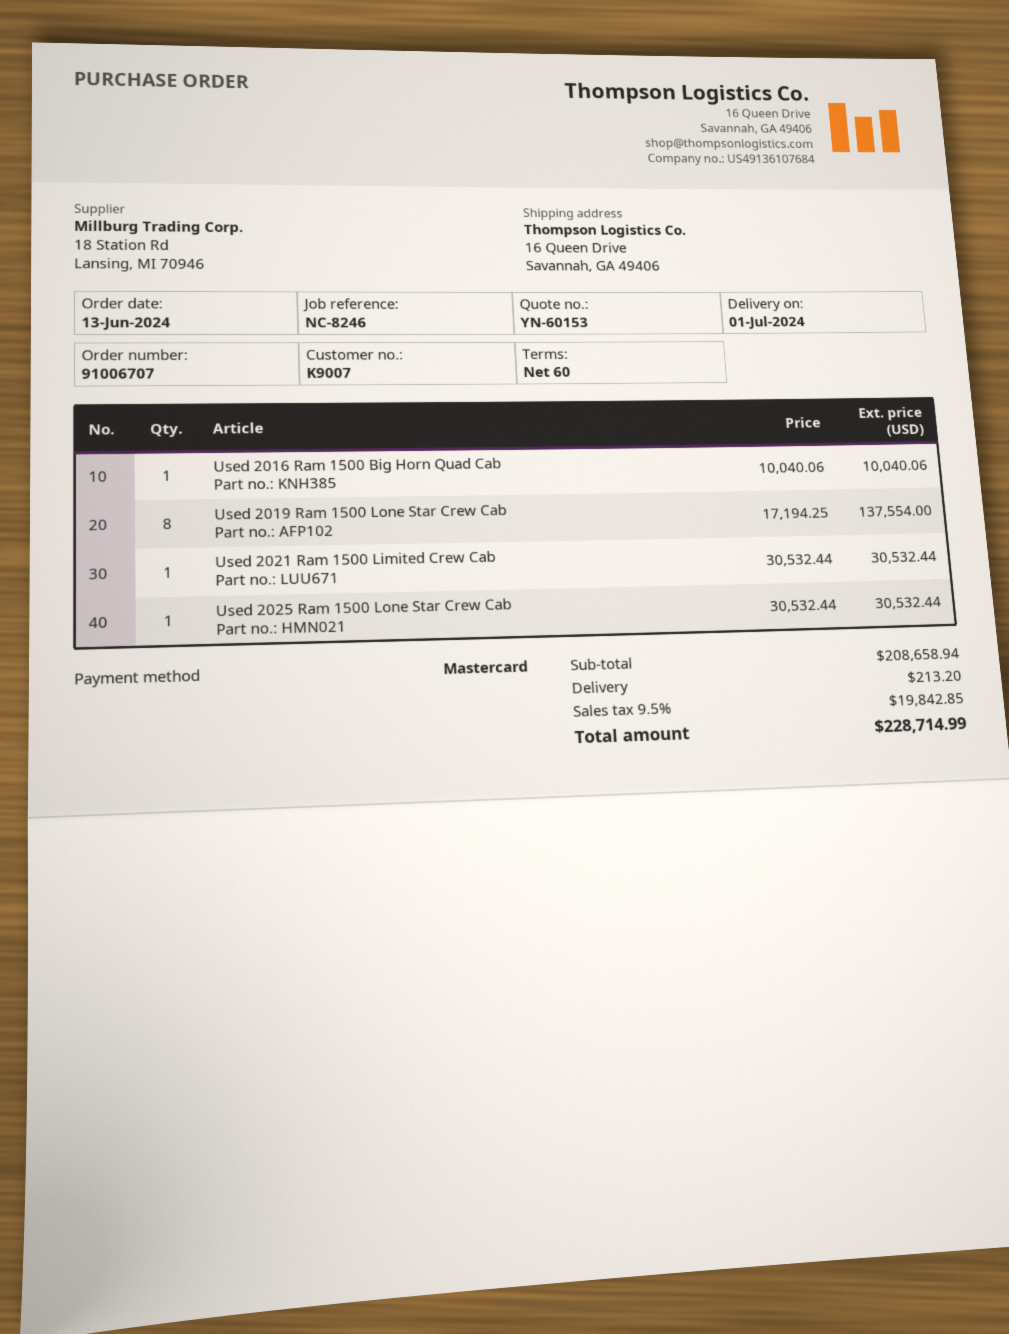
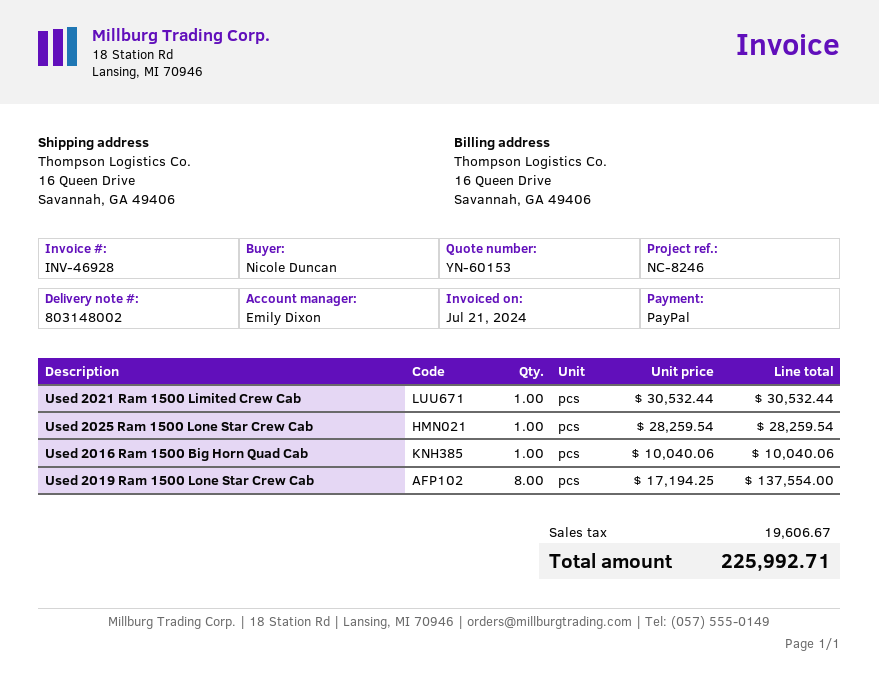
payment method: Mastercard -> PayPal
Used 2025 Ram 1500 Lone Star Crew Cab: 1 x 30532.44 = 30532.44 -> 1 x 28259.54 = 28259.54
shipping: 213.20 -> none
tax: 19842.85 -> 19606.67
total: 228714.99 -> 225992.71

